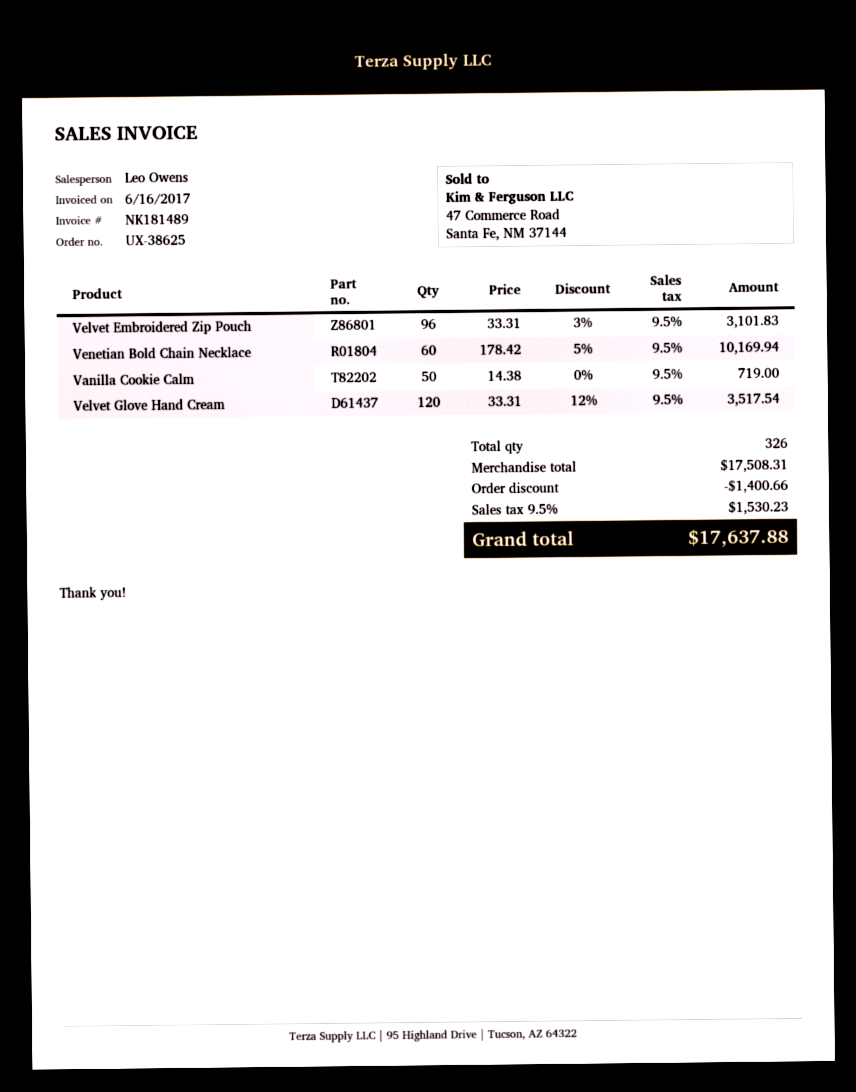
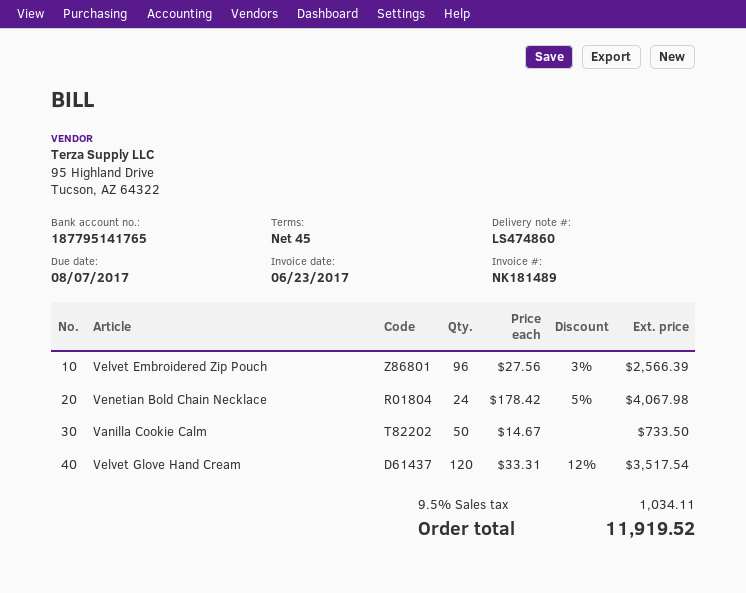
invoice date: 2017-06-16 -> 2017-06-23
Velvet Embroidered Zip Pouch: 96 x 33.31 - 3% = 3101.83 -> 96 x 27.56 - 3% = 2566.39
Venetian Bold Chain Necklace: 60 x 178.42 - 5% = 10169.94 -> 24 x 178.42 - 5% = 4067.98
Vanilla Cookie Calm: 50 x 14.38 = 719.00 -> 50 x 14.67 = 733.50
discount: 1400.66 -> none
tax: 9.5% = 1530.23 -> 9.5% = 1034.11
total: 17637.88 -> 11919.52

